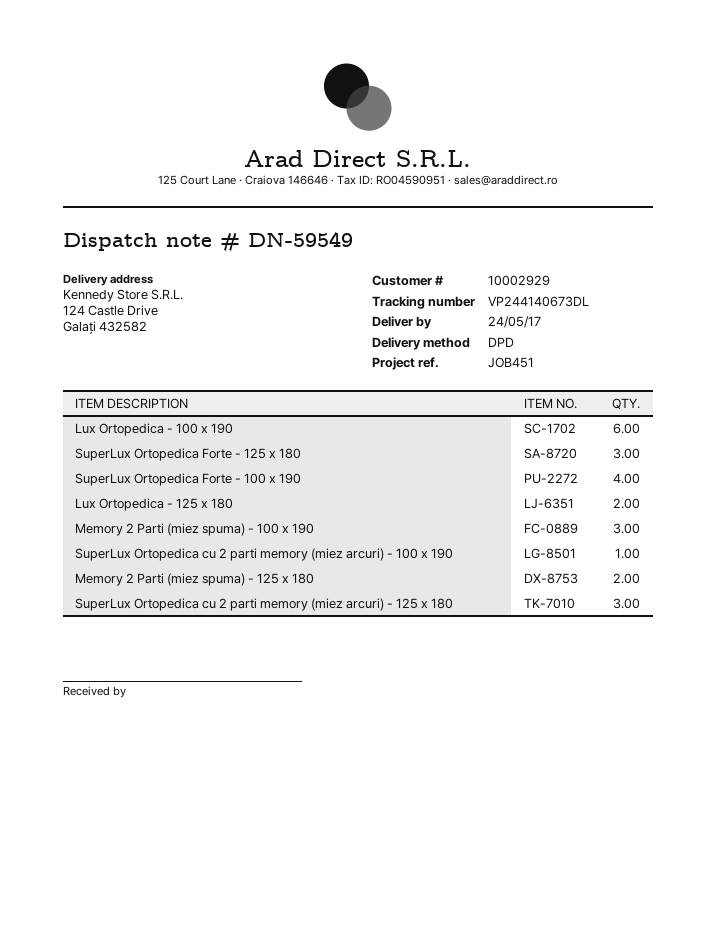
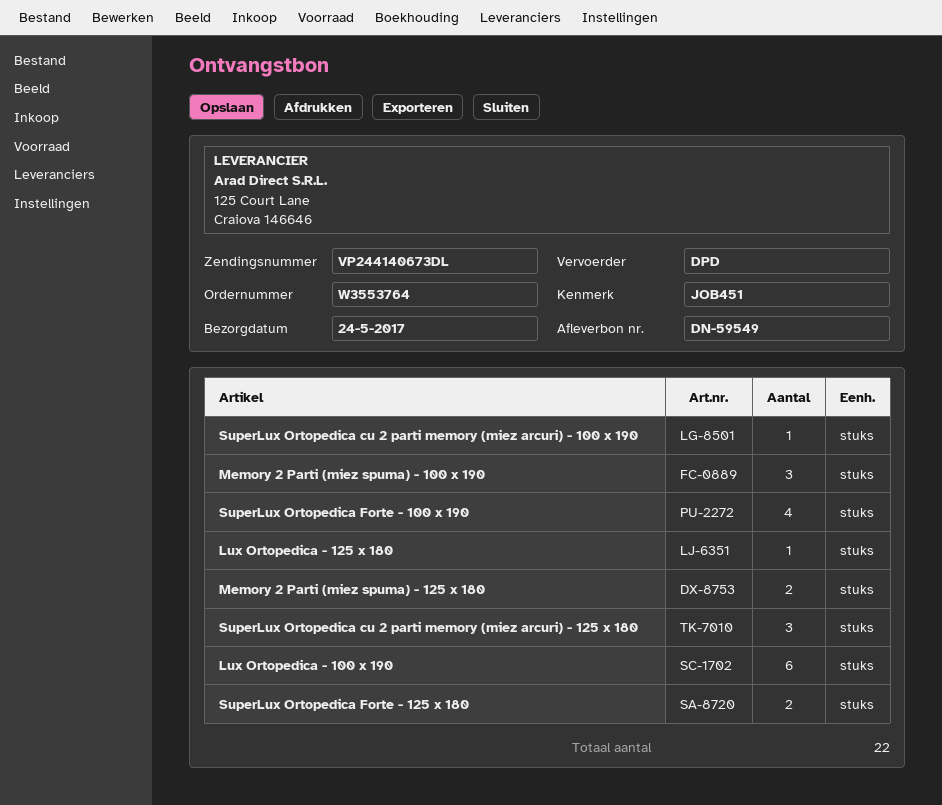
SuperLux Ortopedica Forte - 125 x 180: 3 -> 2
Lux Ortopedica - 125 x 180: 2 -> 1

